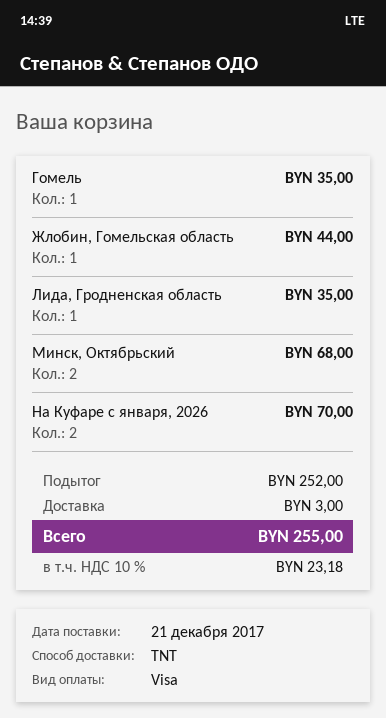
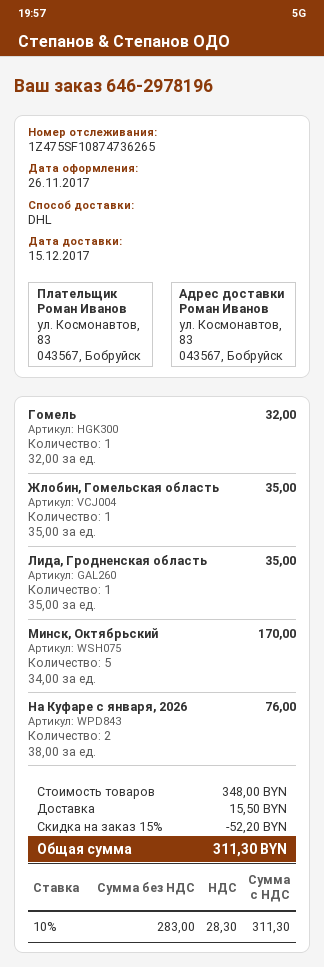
delivery date: 2017-12-21 -> 2017-12-15
shipping method: TNT -> DHL
Гомель: 1 for 35.00 -> 1 for 32.00
Жлобин, Гомельская область: 1 for 44.00 -> 1 for 35.00
Минск, Октябрьский: 2 for 68.00 -> 5 for 170.00
На Куфаре с января, 2026: 2 for 70.00 -> 2 for 76.00
subtotal: 252.00 -> 348.00
discount: none -> 15% = 52.20
shipping: 3.00 -> 15.50
tax: 10% = 23.18 -> 10% = 28.30
total: 255.00 -> 311.30

